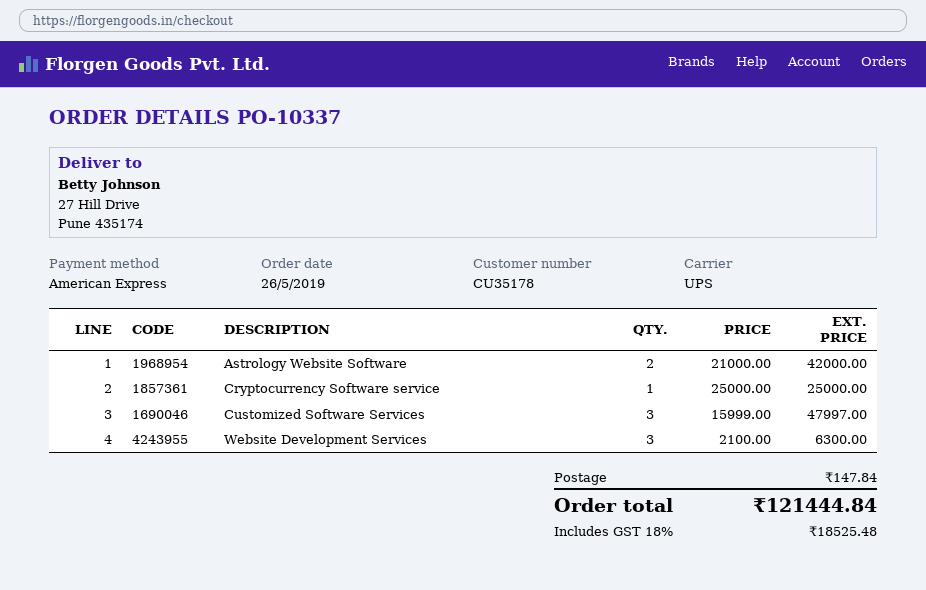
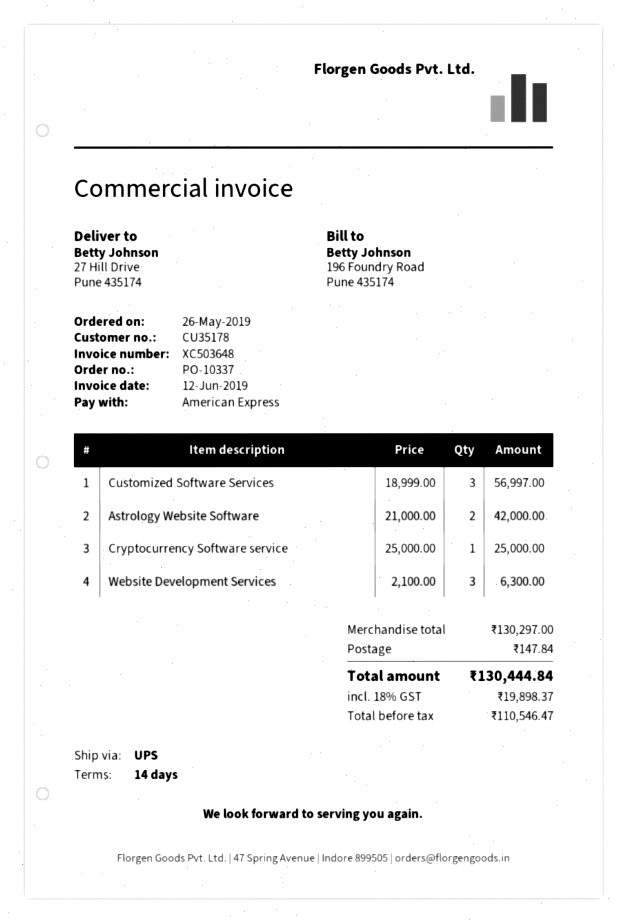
Customized Software Services: 3 x 15999.00 = 47997.00 -> 3 x 18999.00 = 56997.00
tax: 18% = 18525.48 -> 18% = 19898.37
total: 121444.84 -> 130444.84

